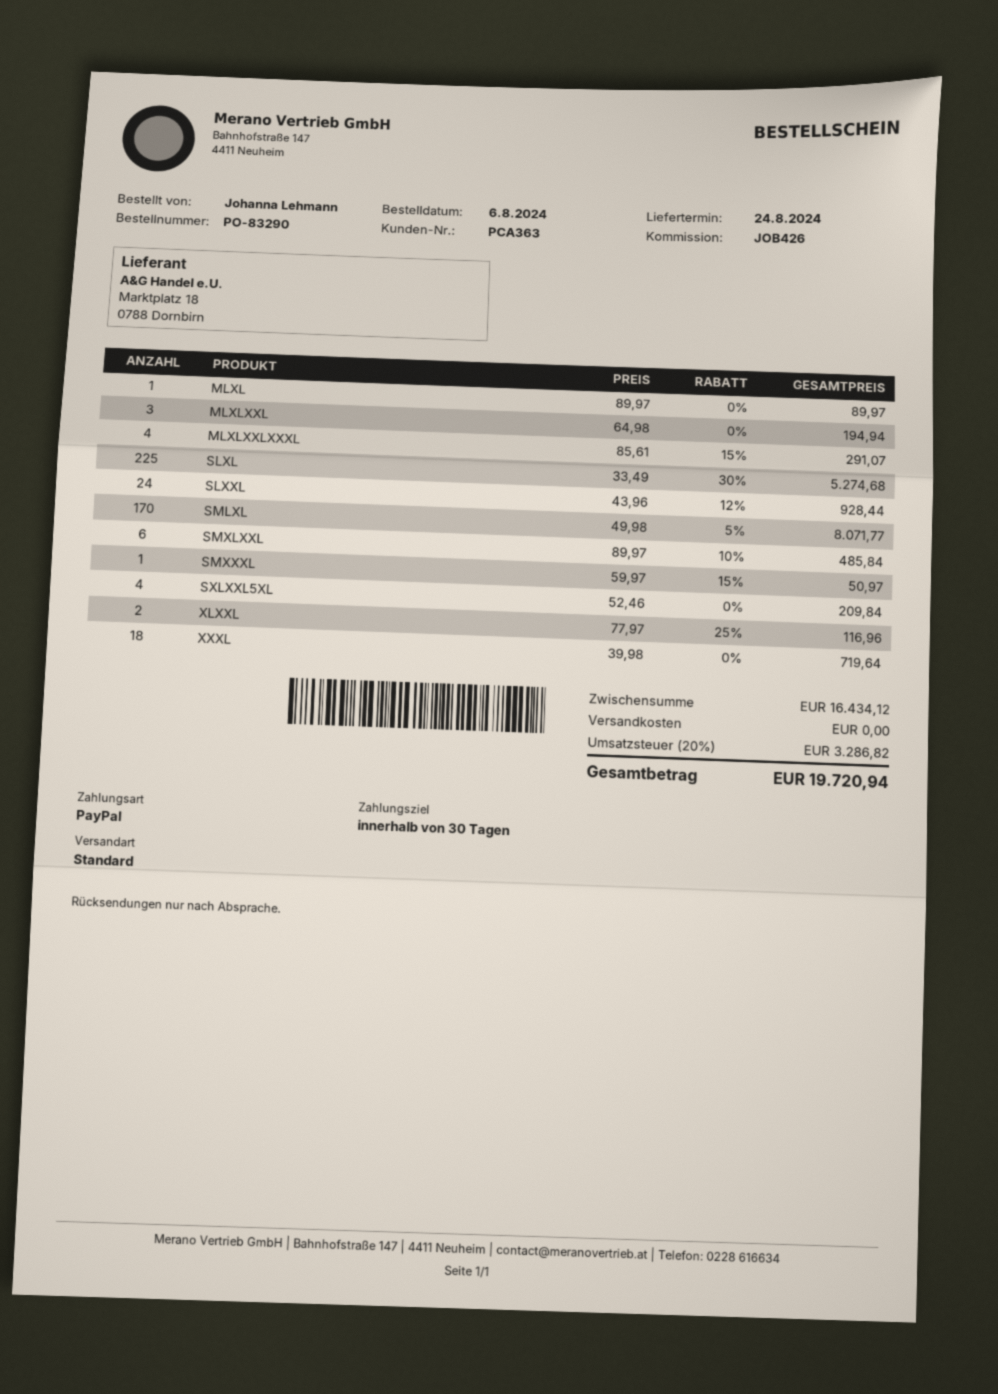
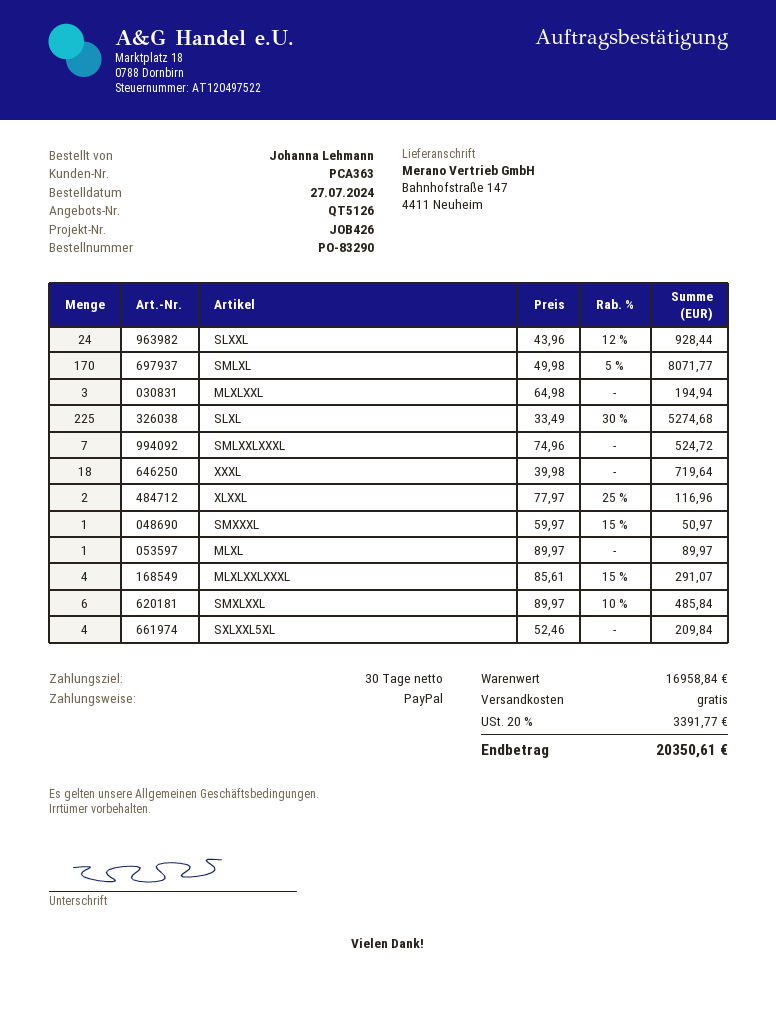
order date: 2024-08-06 -> 2024-07-27
SMLXXLXXXL: none -> 7 x 74.96 = 524.72
subtotal: 16434.12 -> 16958.84
tax: 20% = 3286.82 -> 20% = 3391.77
total: 19720.94 -> 20350.61

